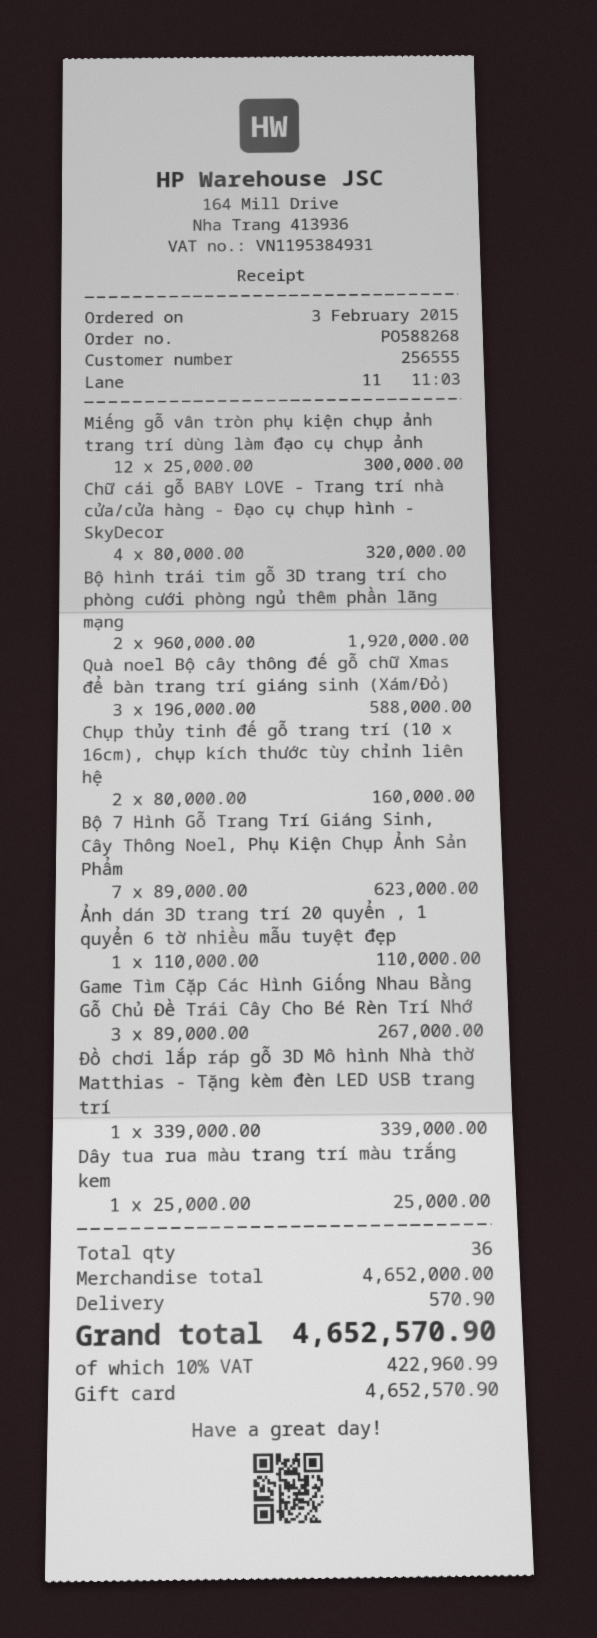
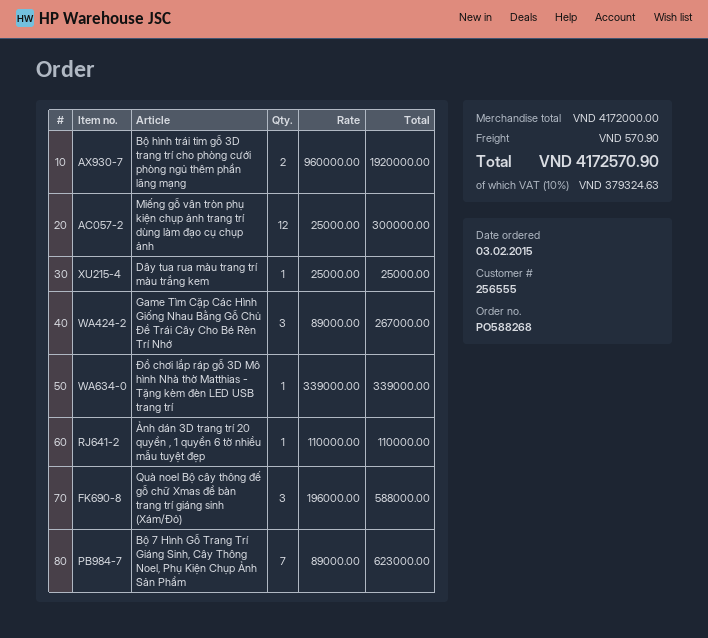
Chữ cái gỗ BABY LOVE - Trang trí nhà cửa/cửa hàng - Đạo cụ chụp hình - SkyDecor: 4 x 80000.00 = 320000.00 -> none
Chụp thủy tinh đế gỗ trang trí (10 x 16cm), chụp kích thước tùy chỉnh liên hệ: 2 x 80000.00 = 160000.00 -> none
subtotal: 4652000.00 -> 4172000.00
tax: 10% = 422960.99 -> 10% = 379324.63
total: 4652570.90 -> 4172570.90

